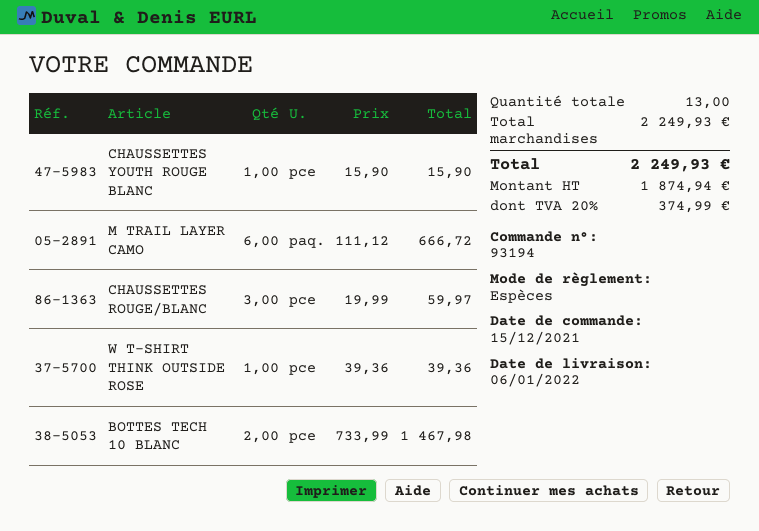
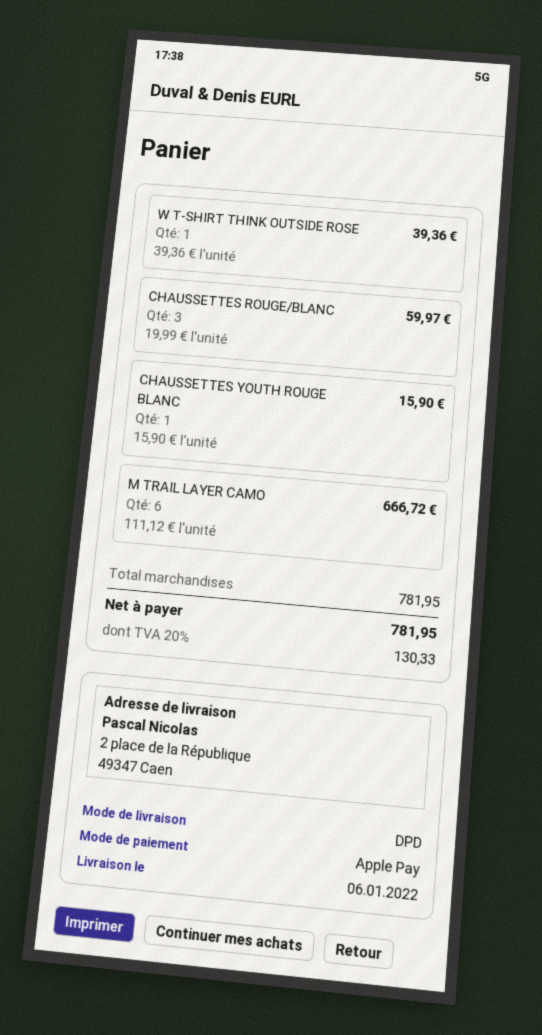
payment method: cash -> Apple Pay
BOTTES TECH 10 BLANC: 2 x 733.99 = 1467.98 -> none
subtotal: 2249.93 -> 781.95
tax: 20% = 374.99 -> 20% = 130.33
total: 2249.93 -> 781.95

